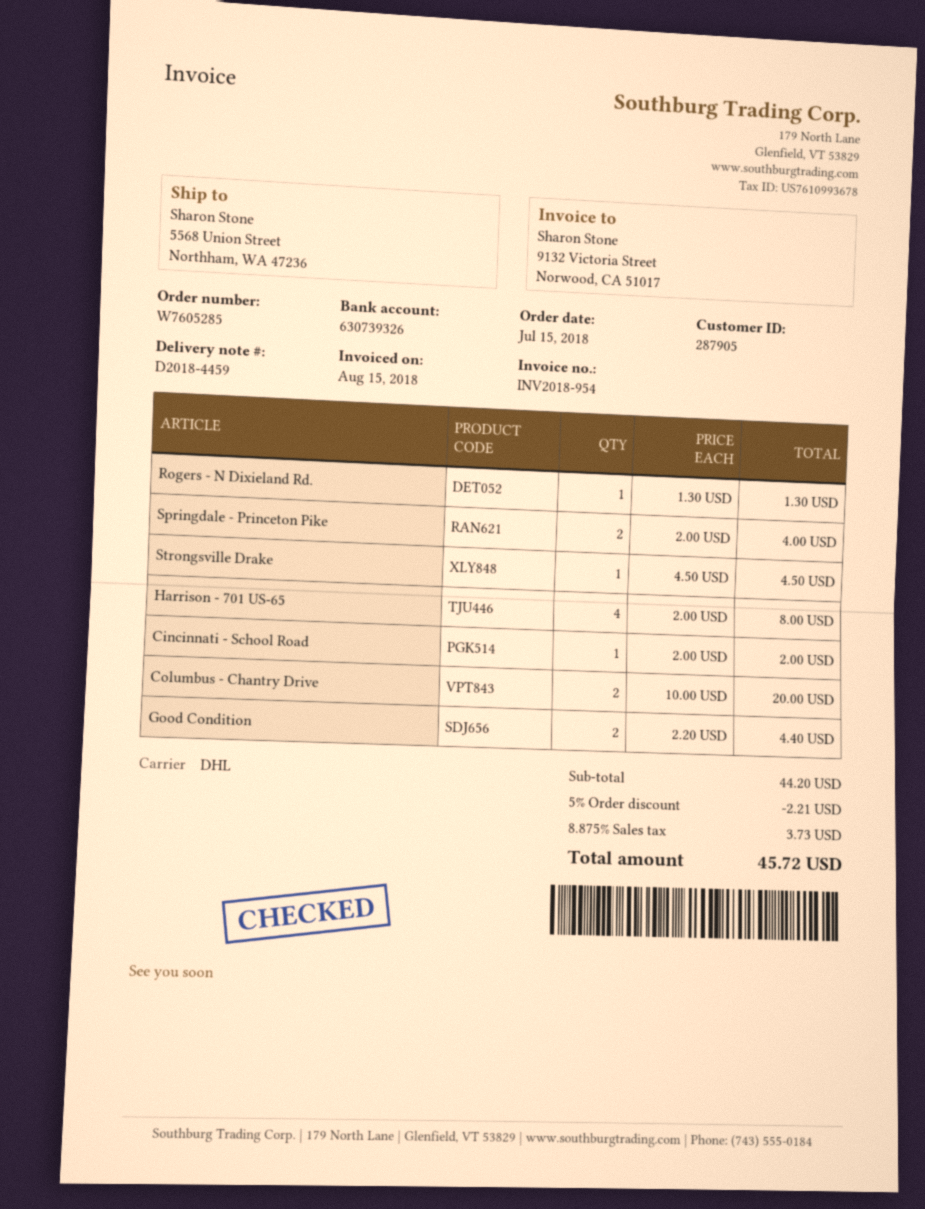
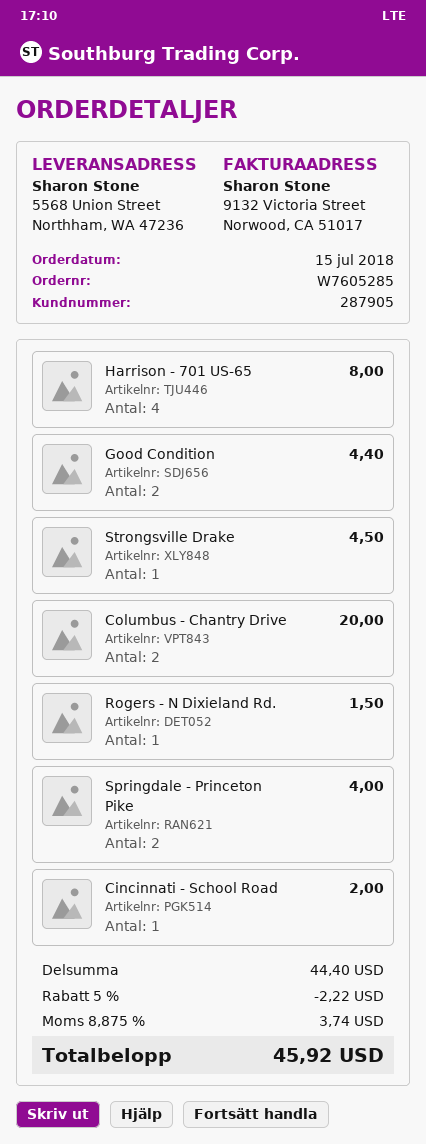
Rogers - N Dixieland Rd.: 1 for 1.30 -> 1 for 1.50
subtotal: 44.20 -> 44.40
discount: 5% = 2.21 -> 5% = 2.22
tax: 8.875% = 3.73 -> 8.875% = 3.74
total: 45.72 -> 45.92

